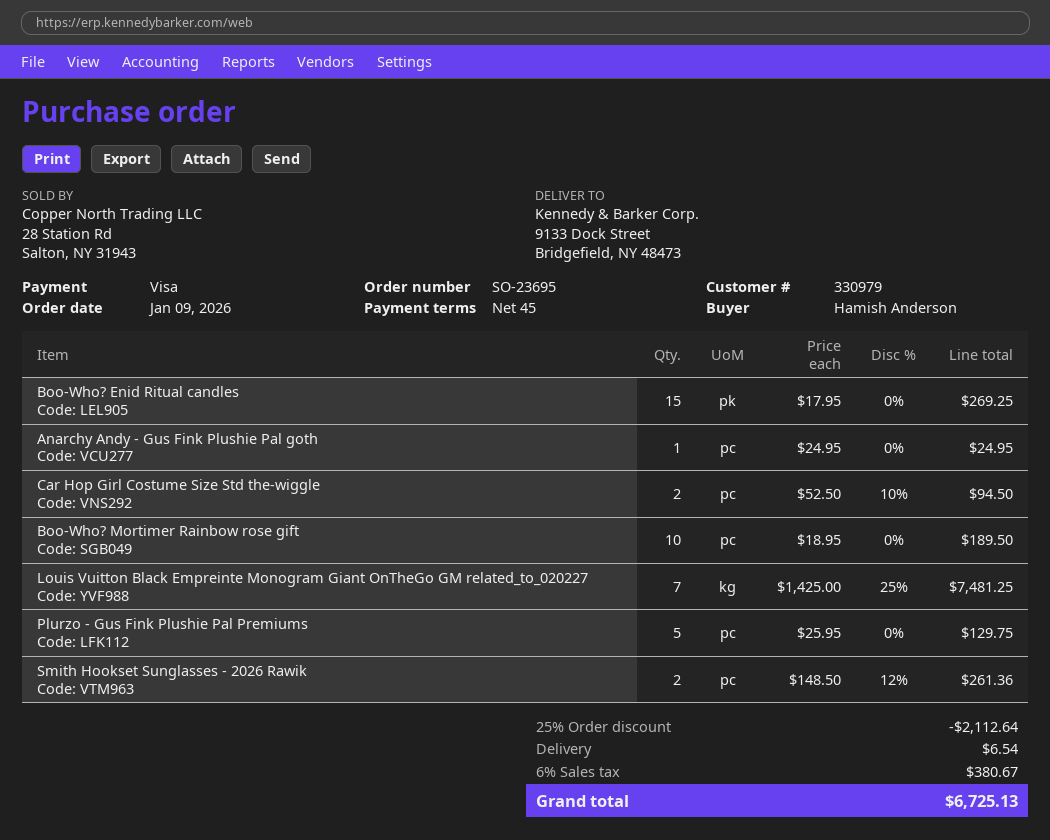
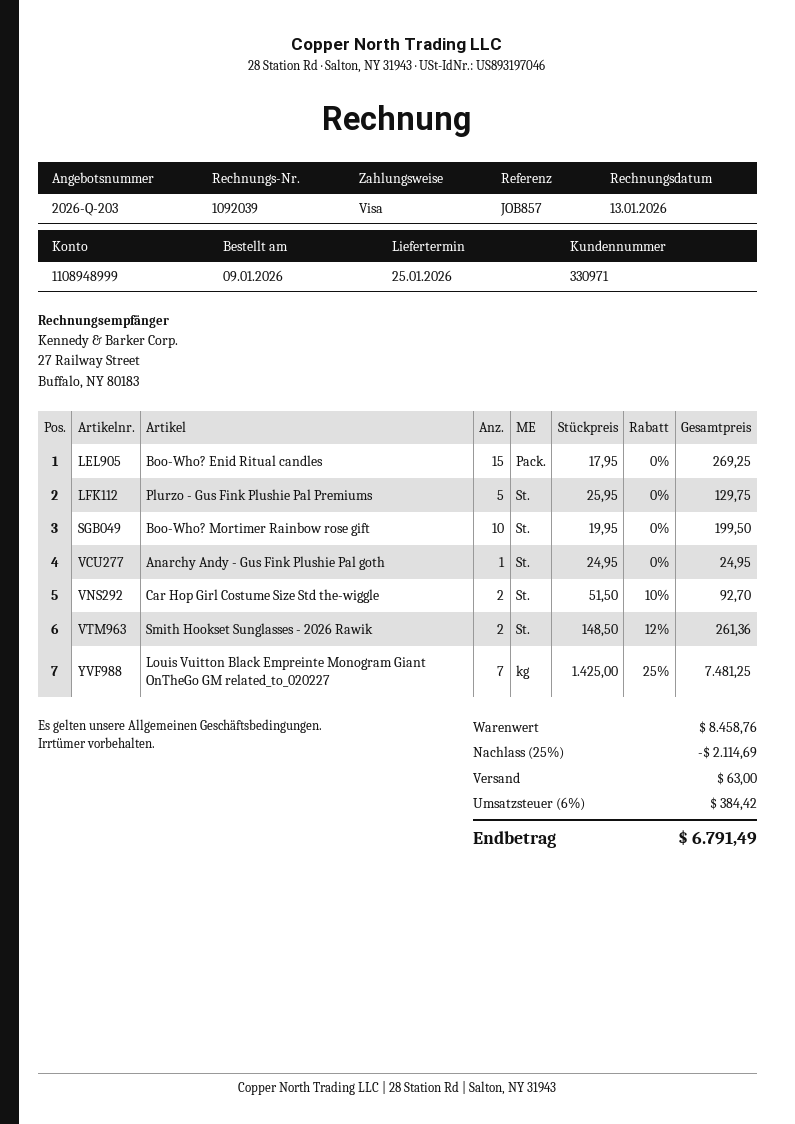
customer number: 330979 -> 330971
Car Hop Girl Costume Size Std the-wiggle: 2 x 52.50 - 10% = 94.50 -> 2 x 51.50 - 10% = 92.70
Boo-Who? Mortimer Rainbow rose gift: 10 x 18.95 = 189.50 -> 10 x 19.95 = 199.50
discount: 25% = 2112.64 -> 25% = 2114.69
shipping: 6.54 -> 63.00
tax: 6% = 380.67 -> 6% = 384.42
total: 6725.13 -> 6791.49

